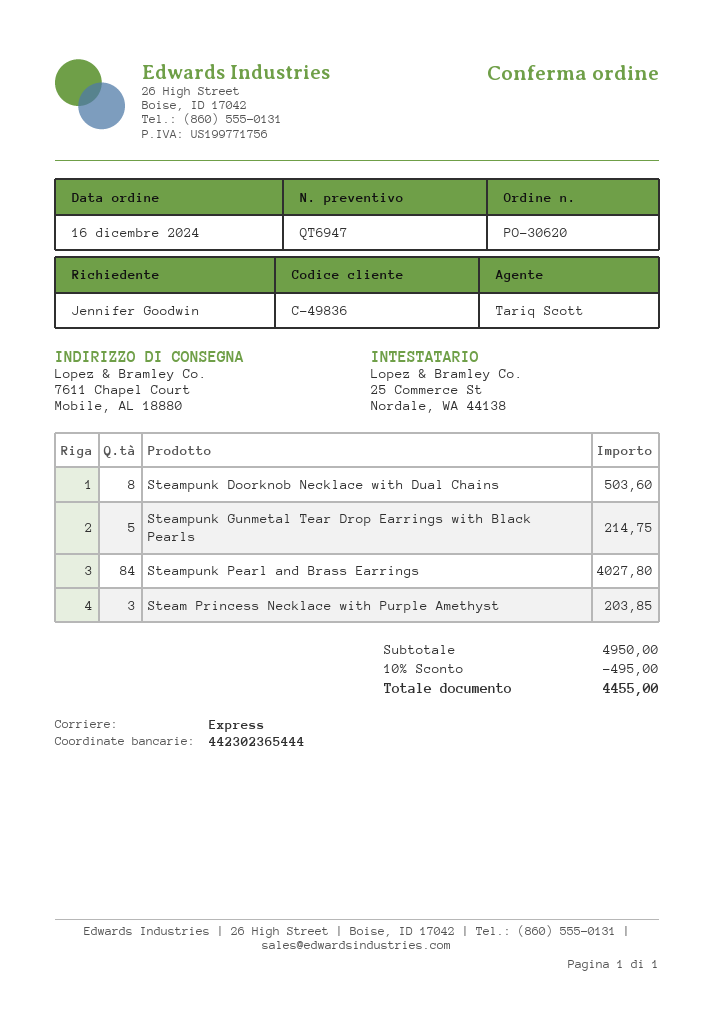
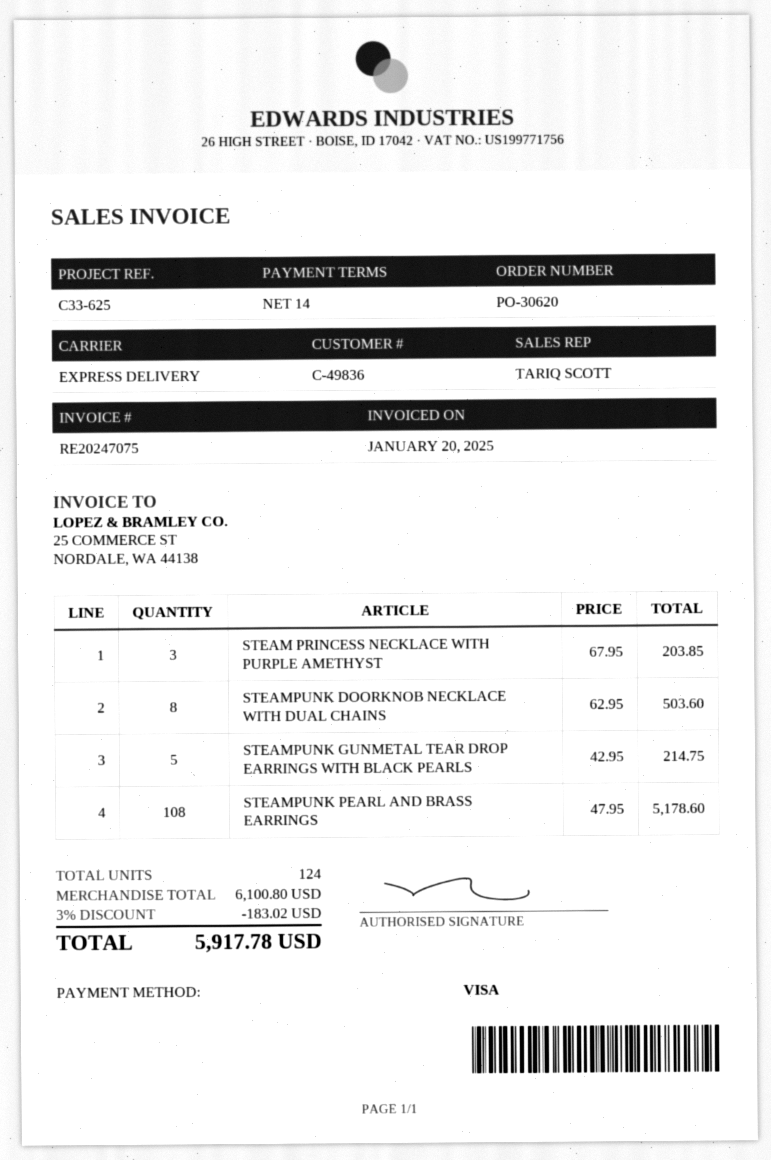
Steampunk Pearl and Brass Earrings: 84 for 4027.80 -> 108 for 5178.60
subtotal: 4950.00 -> 6100.80
discount: 10% = 495.00 -> 3% = 183.02
total: 4455.00 -> 5917.78

